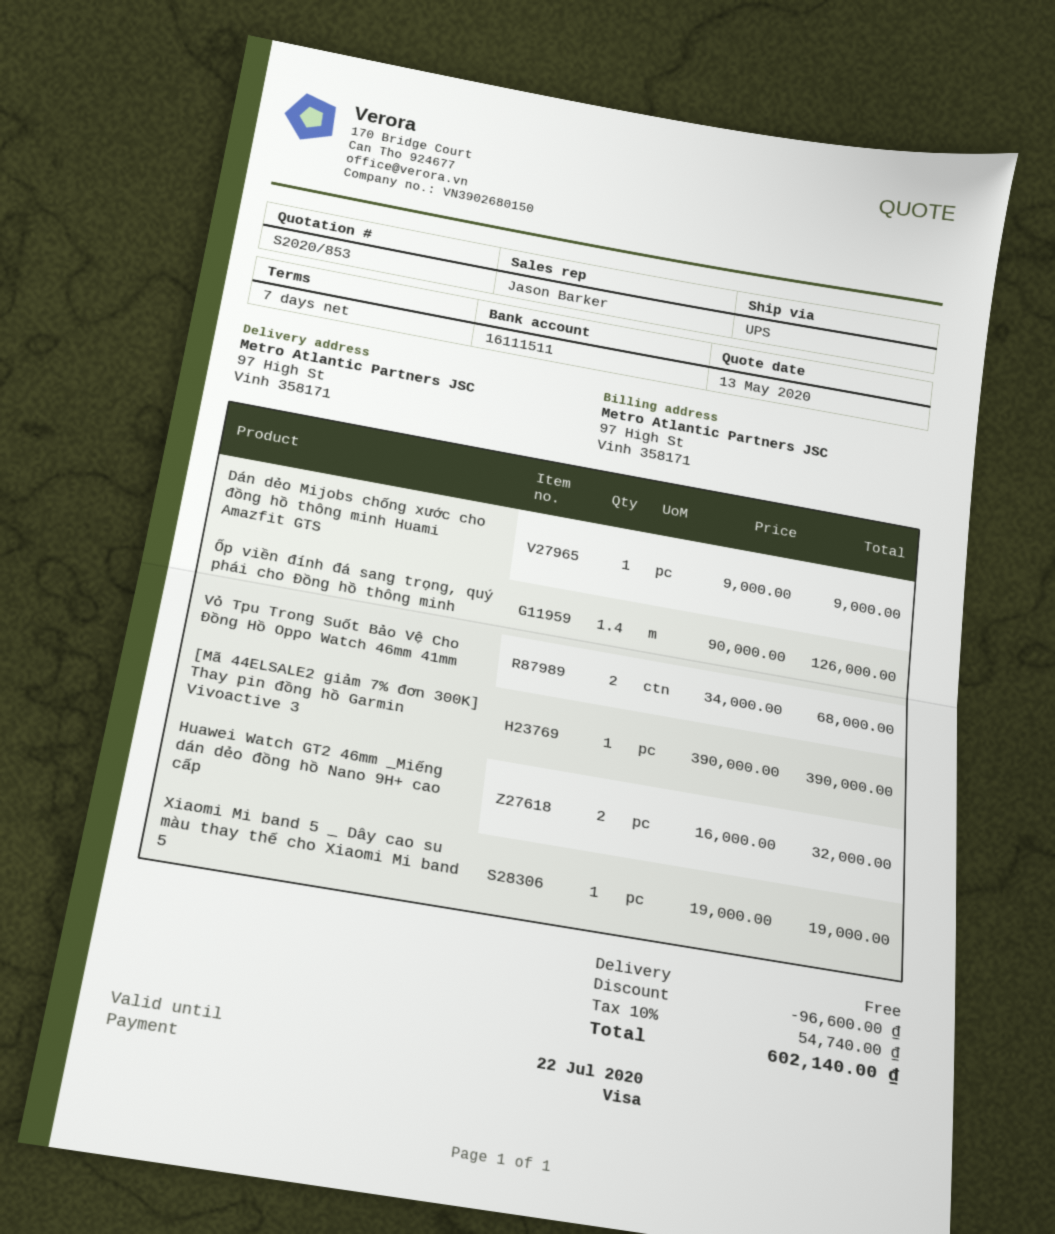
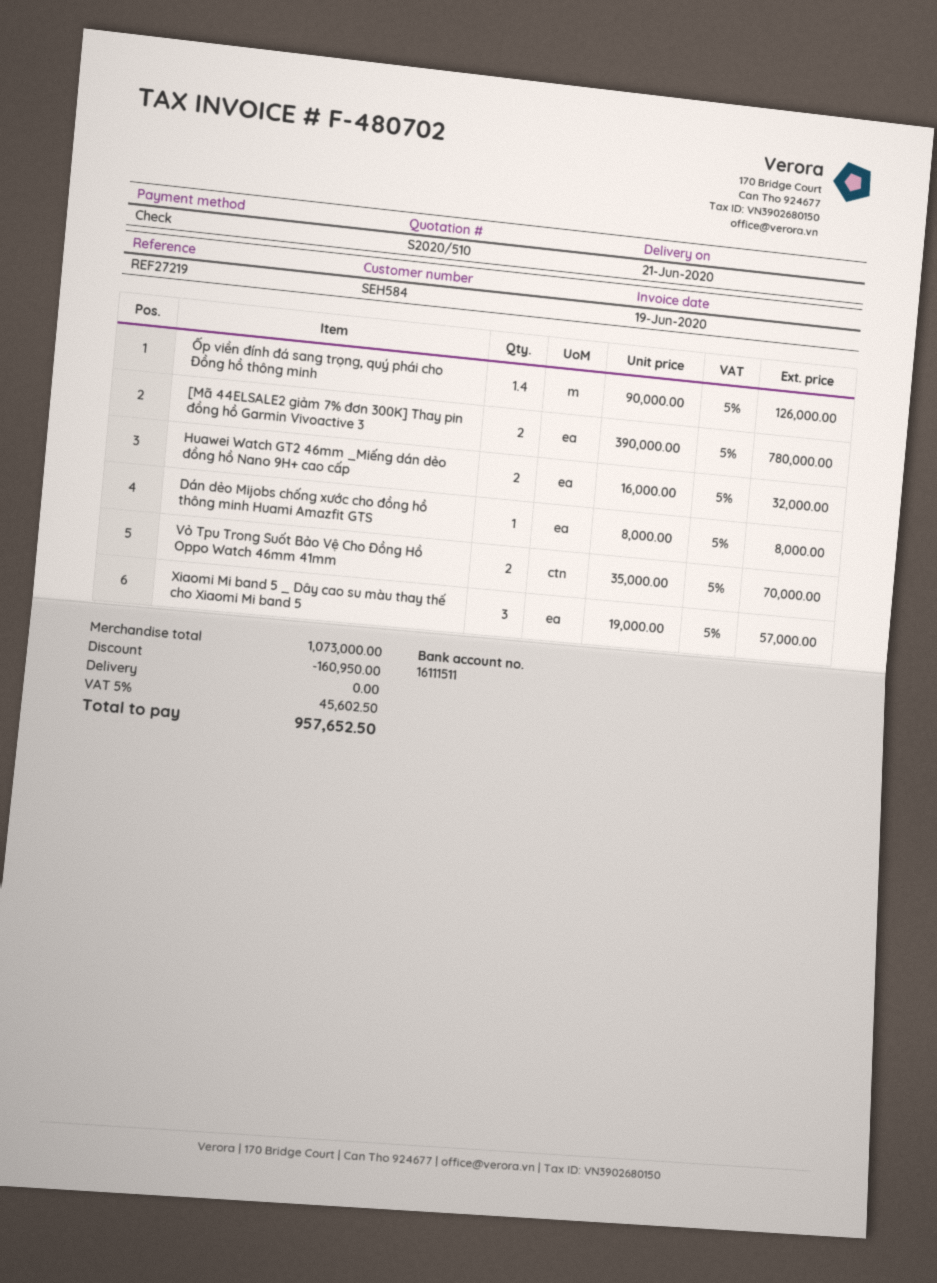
quote number: S2020/853 -> S2020/510
payment method: Visa -> cheque
Dán dẻo Mijobs chống xước cho đồng hồ thông minh Huami Amazfit GTS: 1 x 9000.00 = 9000.00 -> 1 x 8000.00 = 8000.00
Vỏ Tpu Trong Suốt Bảo Vệ Cho Đồng Hồ Oppo Watch 46mm 41mm: 2 x 34000.00 = 68000.00 -> 2 x 35000.00 = 70000.00
[Mã 44ELSALE2 giảm 7% đơn 300K] Thay pin đồng hồ Garmin Vivoactive 3: 1 x 390000.00 = 390000.00 -> 2 x 390000.00 = 780000.00
Xiaomi Mi band 5 _ Dây cao su màu thay thế cho Xiaomi Mi band 5: 1 x 19000.00 = 19000.00 -> 3 x 19000.00 = 57000.00
discount: 96600.00 -> 160950.00
tax: 10% = 54740.00 -> 5% = 45602.50
total: 602140.00 -> 957652.50

